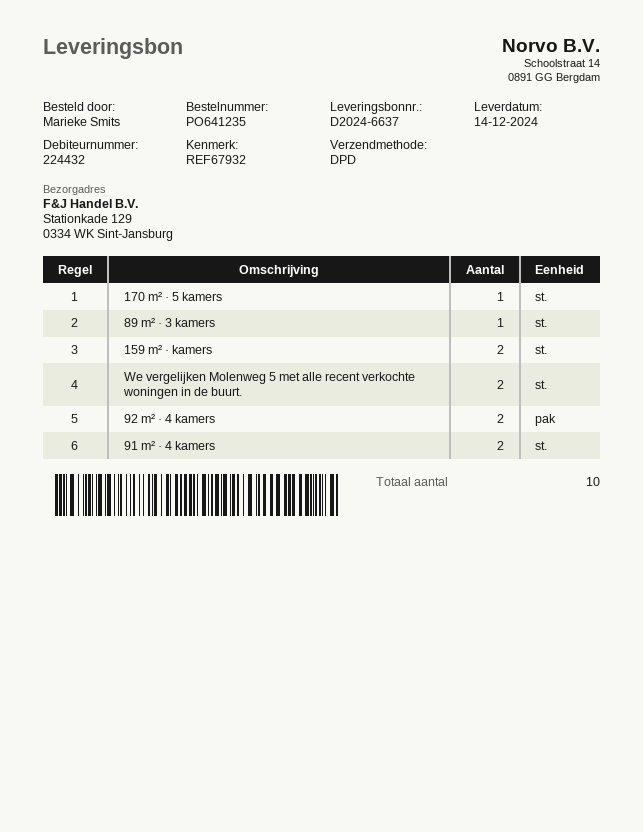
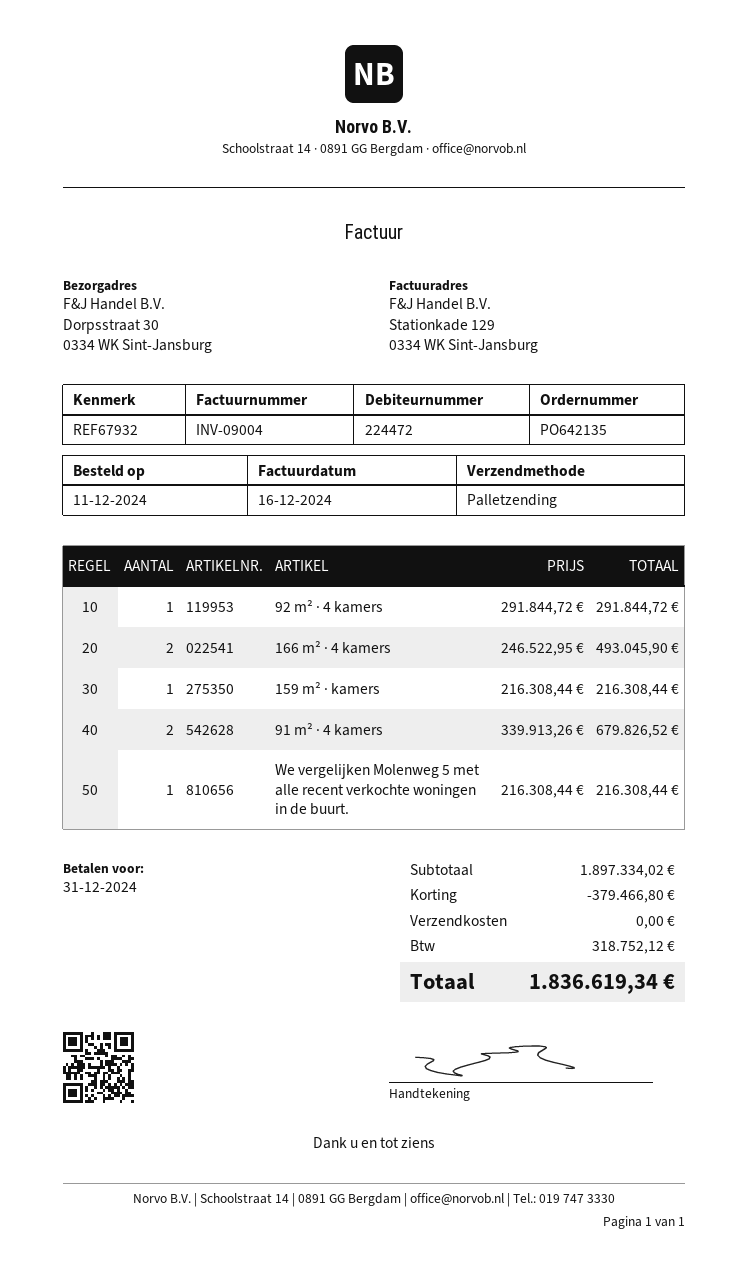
order number: PO641235 -> PO642135
customer number: 224432 -> 224472
shipping method: DPD -> pallet freight
ship to: Stationkade 129, 0334 WK Sint-Jansburg -> Dorpsstraat 30, 0334 WK Sint-Jansburg
170 m² · 5 kamers: 1 -> none
89 m² · 3 kamers: 1 -> none
159 m² · kamers: 2 -> 1
We vergelijken Molenweg 5 met alle recent verkochte woningen in de buurt.: 2 -> 1
92 m² · 4 kamers: 2 -> 1
166 m² · 4 kamers: none -> 2

